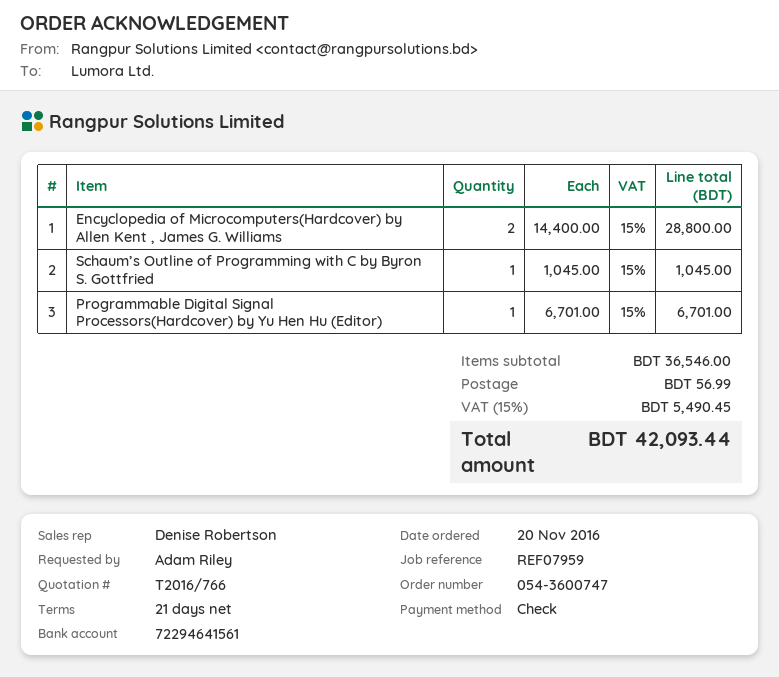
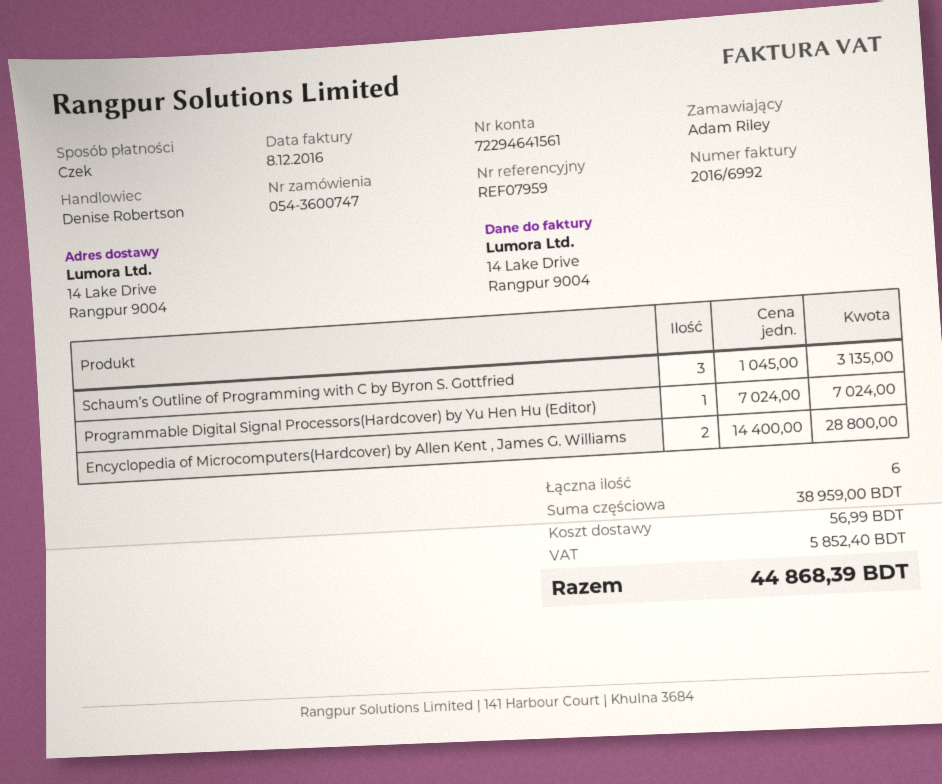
Schaum’s Outline of Programming with C by Byron S. Gottfried: 1 x 1045.00 = 1045.00 -> 3 x 1045.00 = 3135.00
Programmable Digital Signal Processors(Hardcover) by Yu Hen Hu (Editor): 1 x 6701.00 = 6701.00 -> 1 x 7024.00 = 7024.00
subtotal: 36546.00 -> 38959.00
tax: 5490.45 -> 5852.40
total: 42093.44 -> 44868.39

